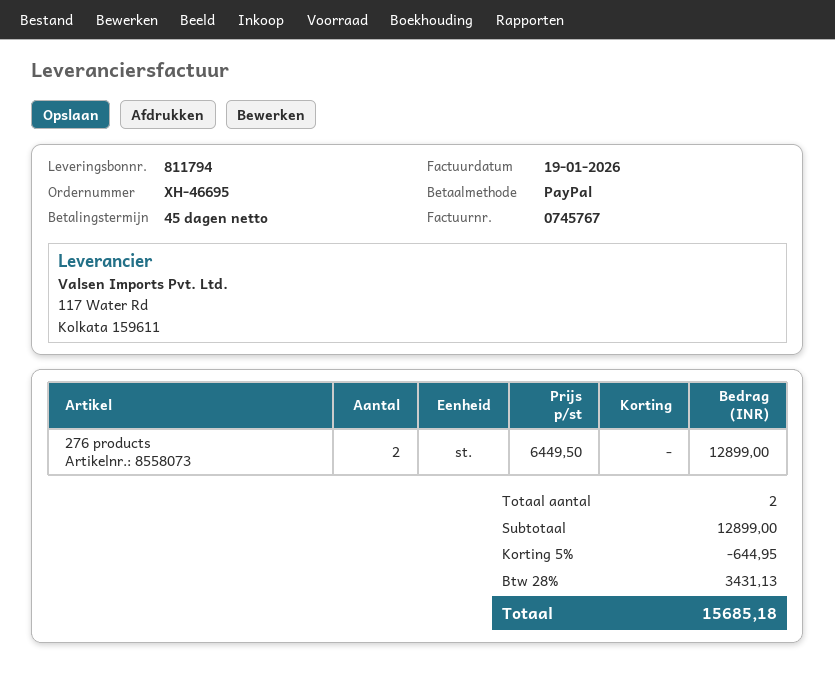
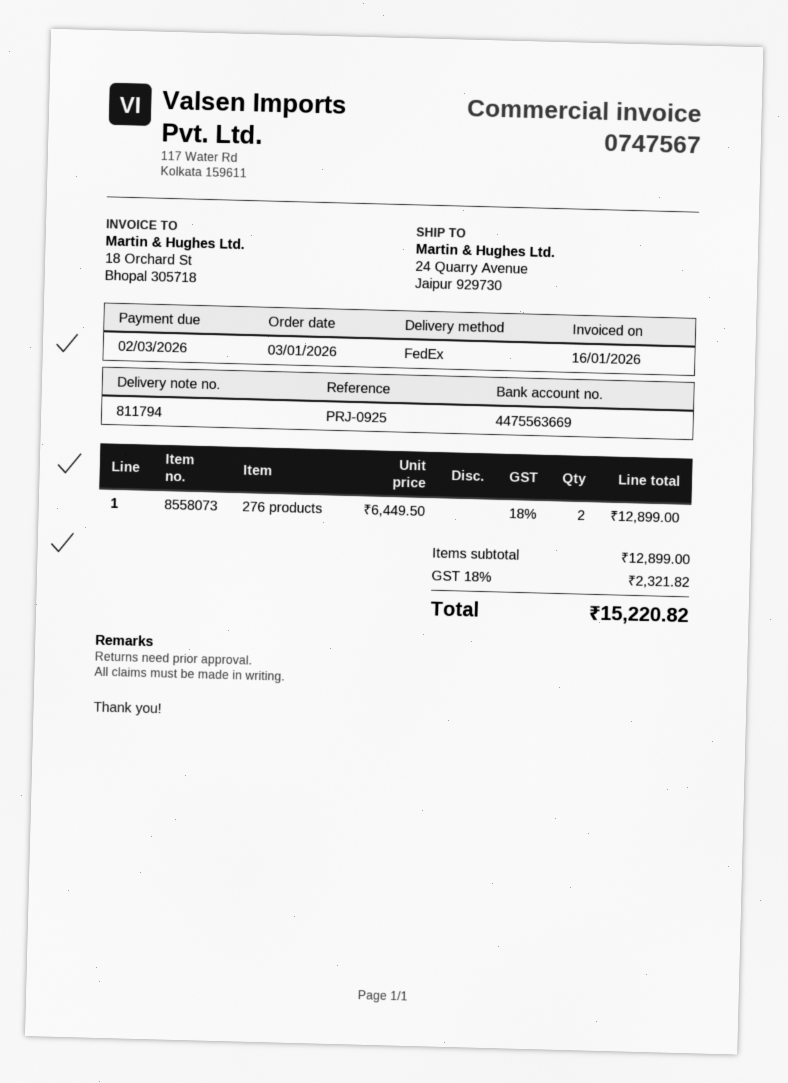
invoice number: 0745767 -> 0747567
invoice date: 2026-01-19 -> 2026-01-16
discount: 5% = 644.95 -> none
tax: 28% = 3431.13 -> 18% = 2321.82
total: 15685.18 -> 15220.82

